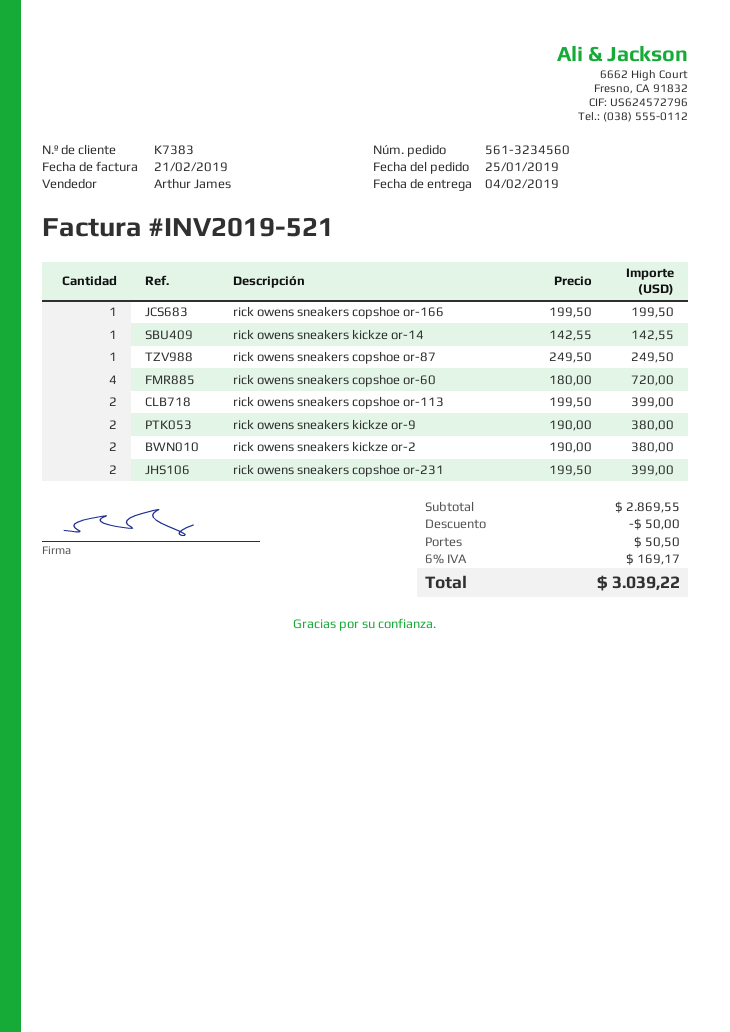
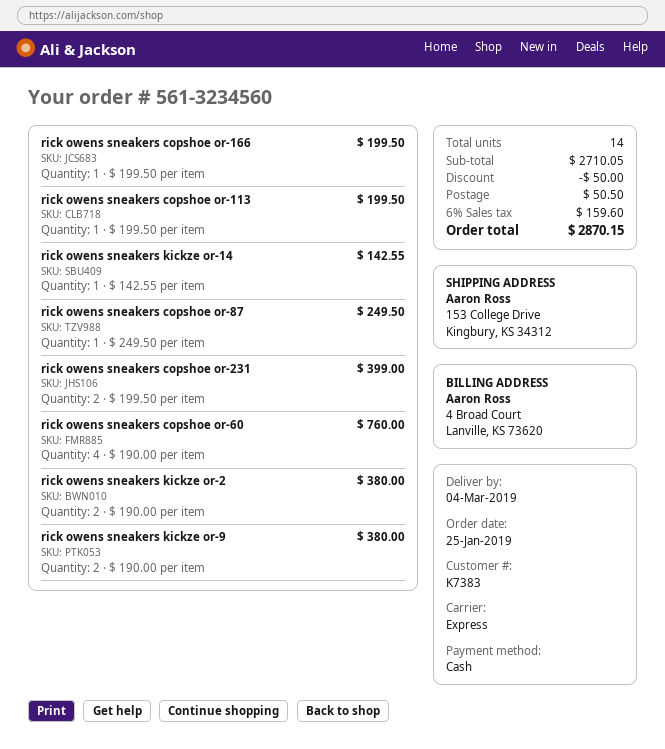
delivery date: 2019-02-04 -> 2019-03-04
rick owens sneakers copshoe or-60: 4 x 180.00 = 720.00 -> 4 x 190.00 = 760.00
rick owens sneakers copshoe or-113: 2 x 199.50 = 399.00 -> 1 x 199.50 = 199.50
subtotal: 2869.55 -> 2710.05
tax: 6% = 169.17 -> 6% = 159.60
total: 3039.22 -> 2870.15

